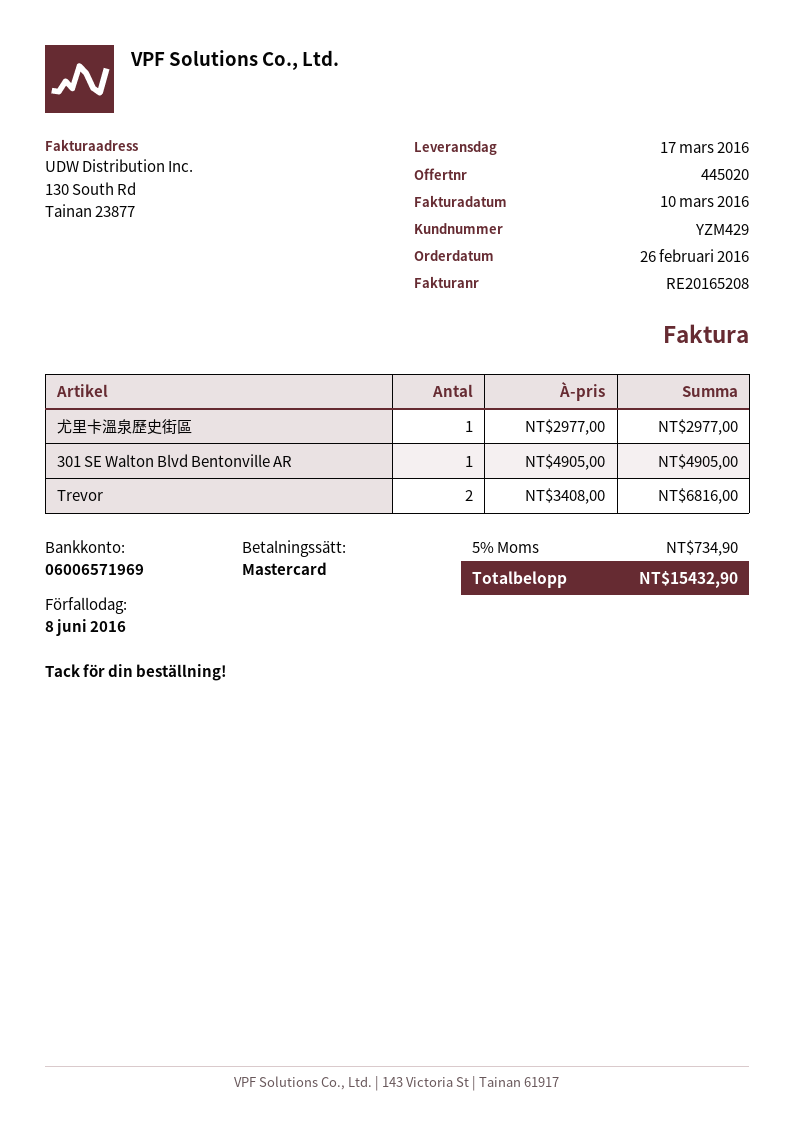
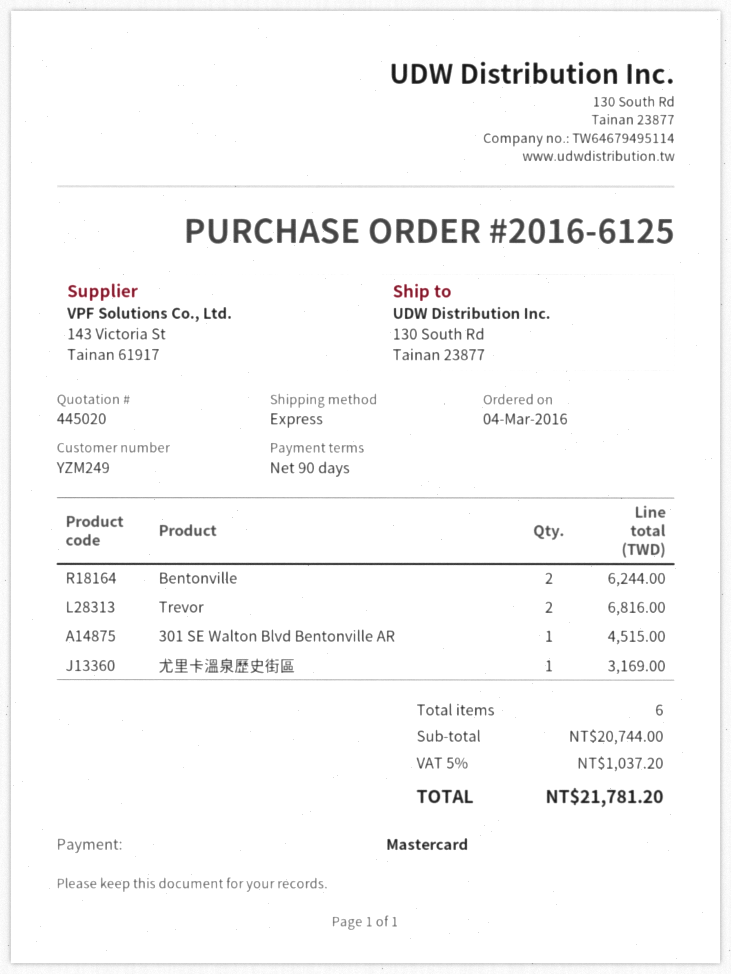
order date: 2016-02-26 -> 2016-03-04
customer number: YZM429 -> YZM249
尤里卡溫泉歷史街區: 1 for 2977.00 -> 1 for 3169.00
301 SE Walton Blvd Bentonville AR: 1 for 4905.00 -> 1 for 4515.00
Bentonville: none -> 2 for 6244.00
tax: 5% = 734.90 -> 5% = 1037.20
total: 15432.90 -> 21781.20

